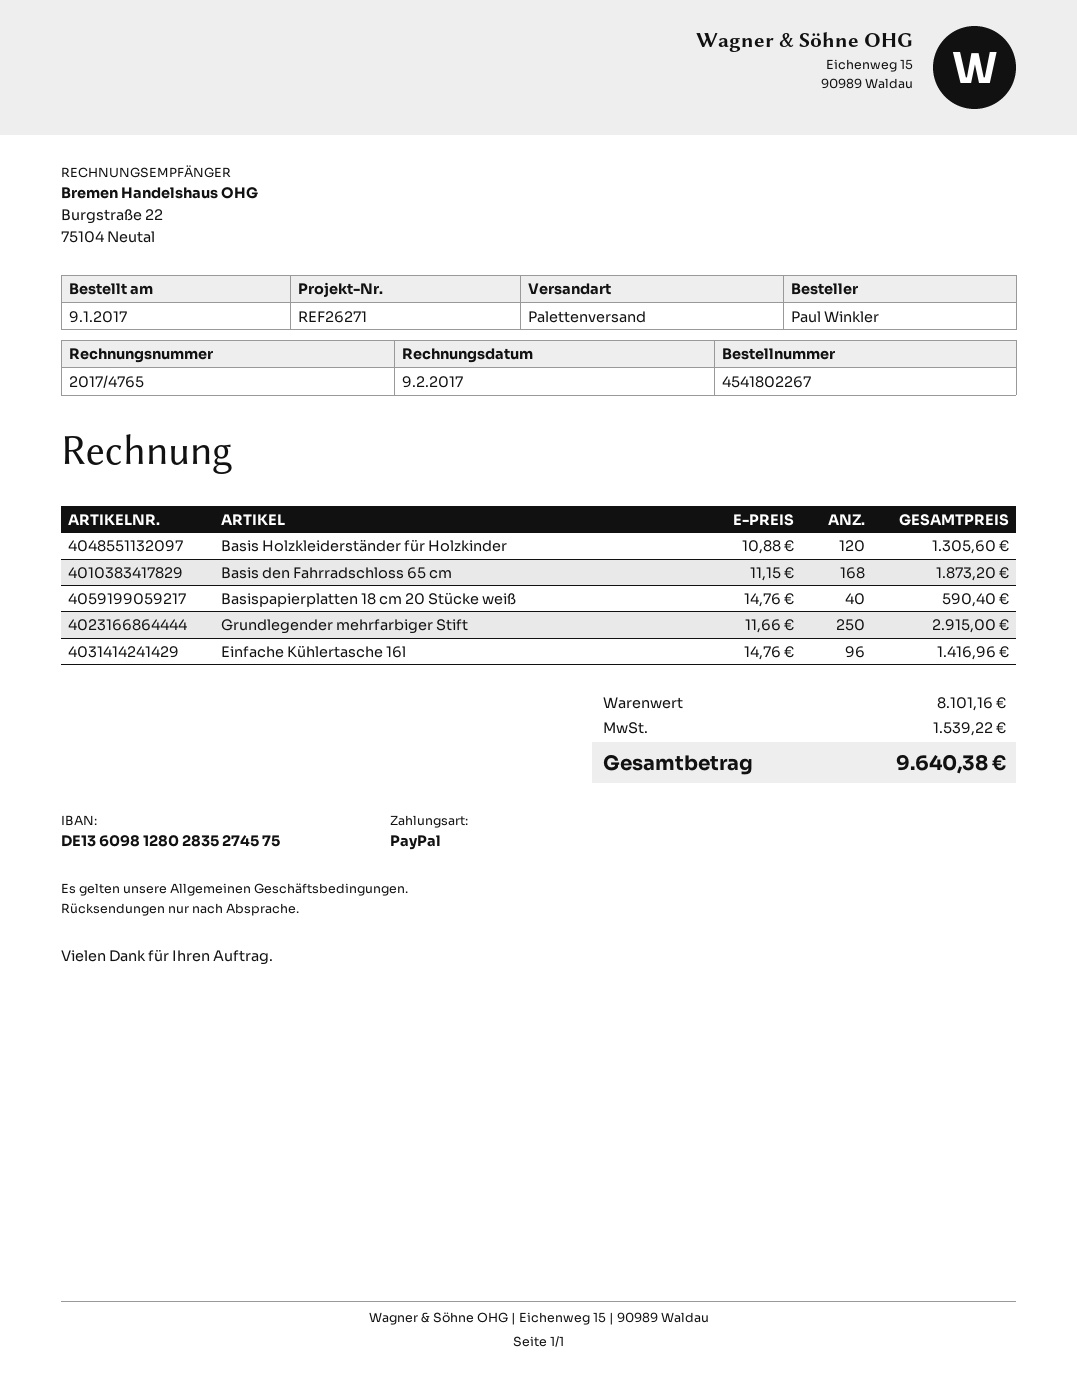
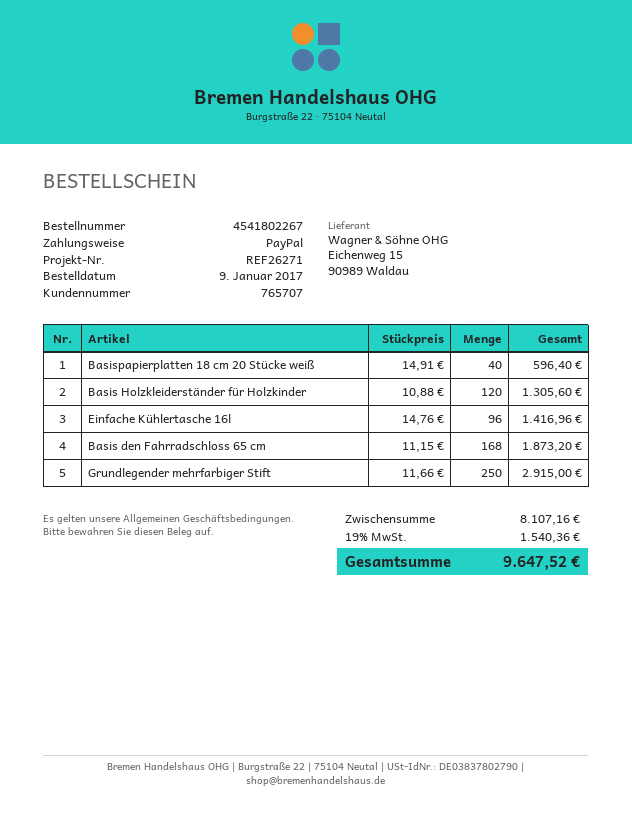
Basispapierplatten 18 cm 20 Stücke weiß: 40 x 14.76 = 590.40 -> 40 x 14.91 = 596.40
subtotal: 8101.16 -> 8107.16
tax: 1539.22 -> 1540.36
total: 9640.38 -> 9647.52

